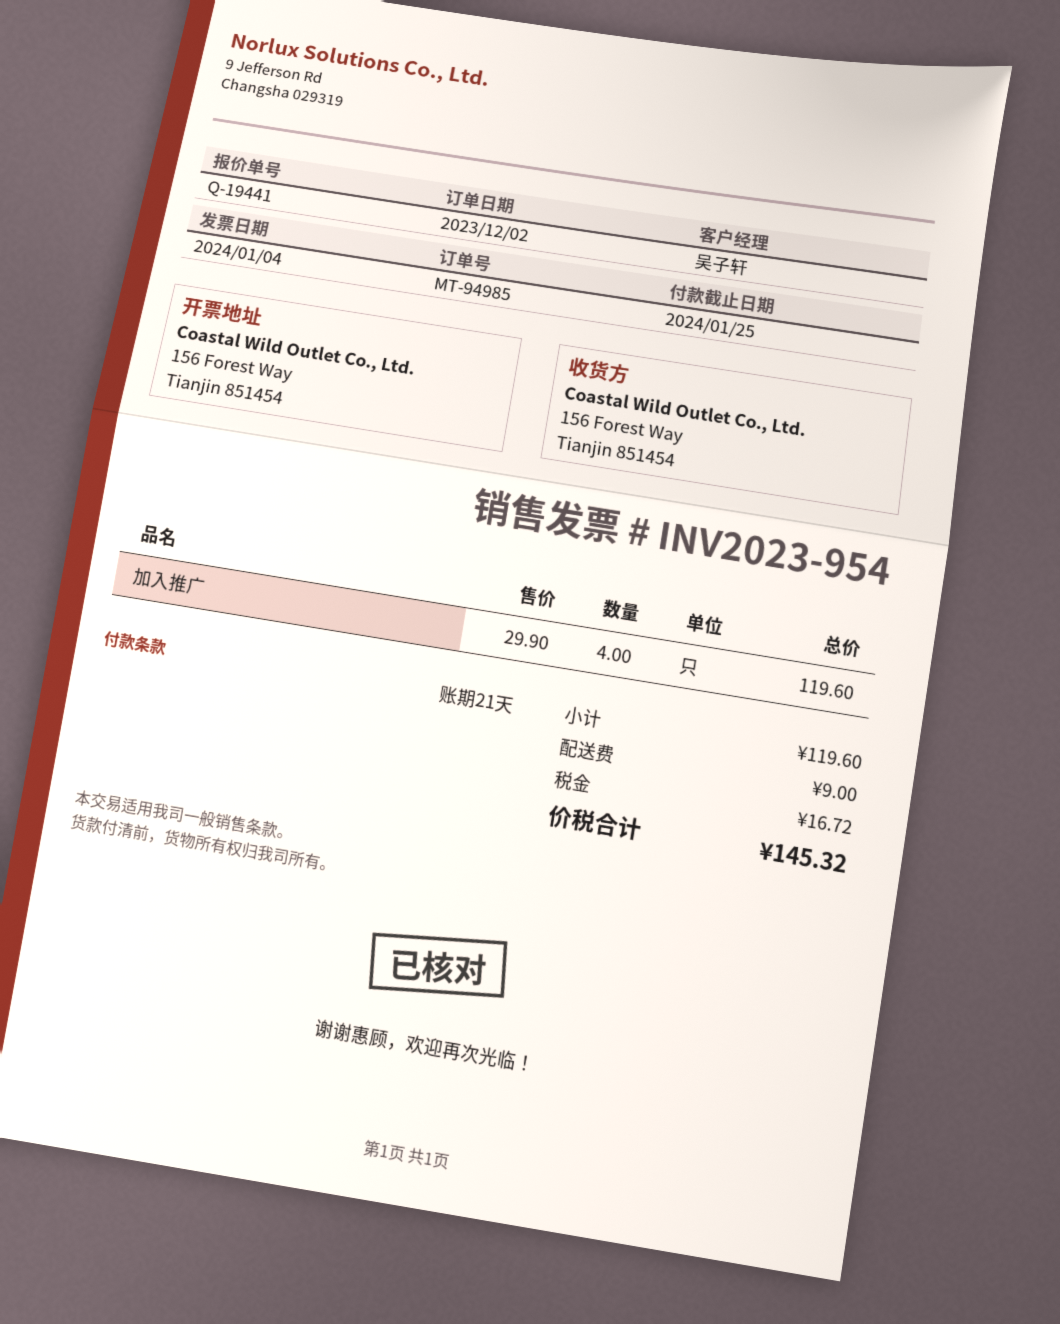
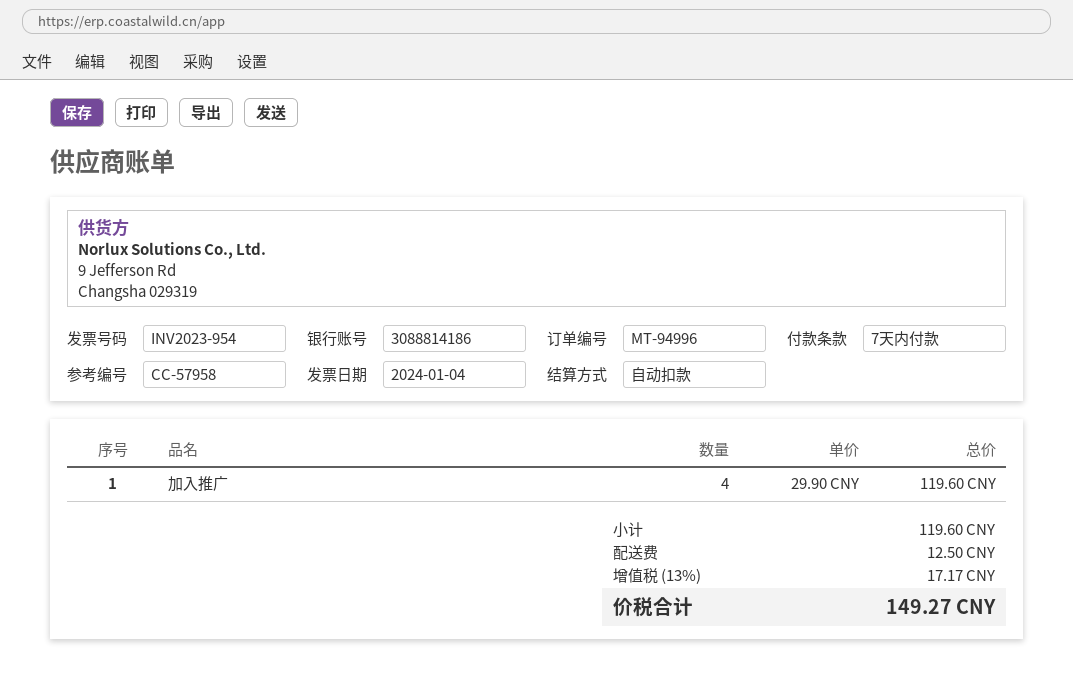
order number: MT-94985 -> MT-94996
payment terms: 21 days -> 7 days
shipping: 9.00 -> 12.50
tax: 16.72 -> 17.17
total: 145.32 -> 149.27

